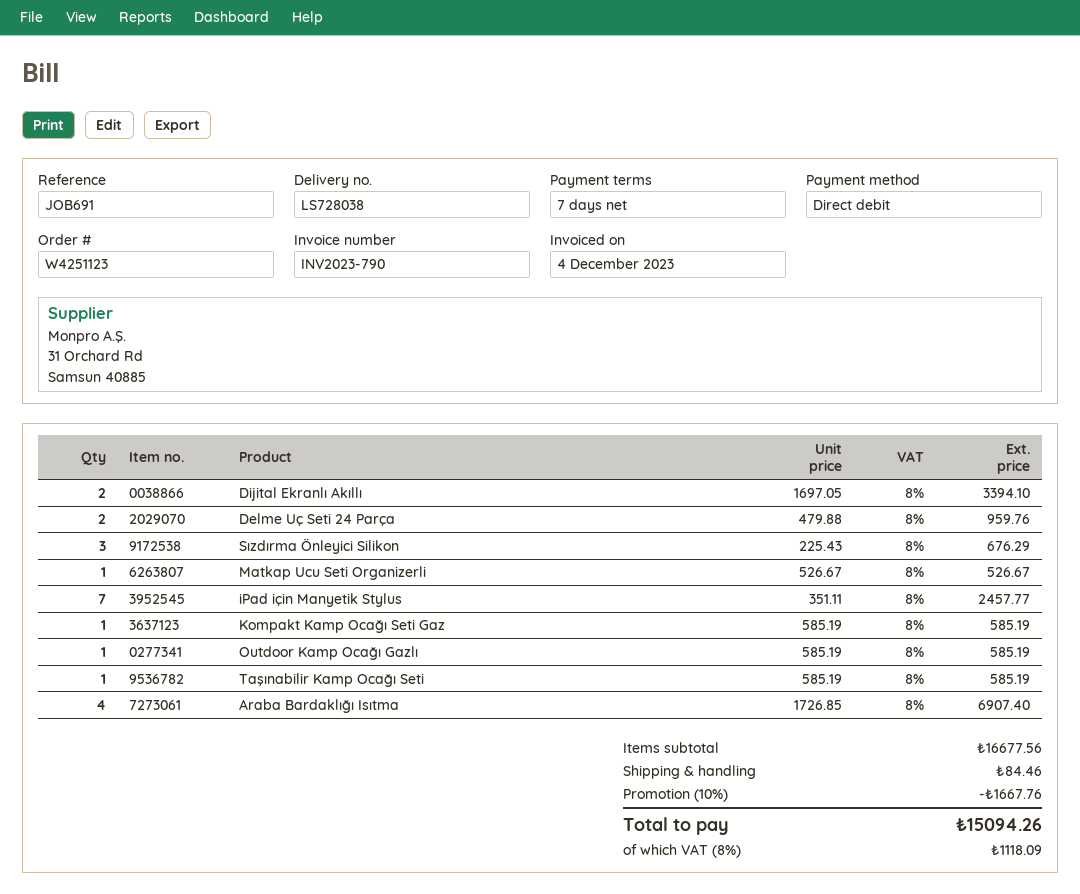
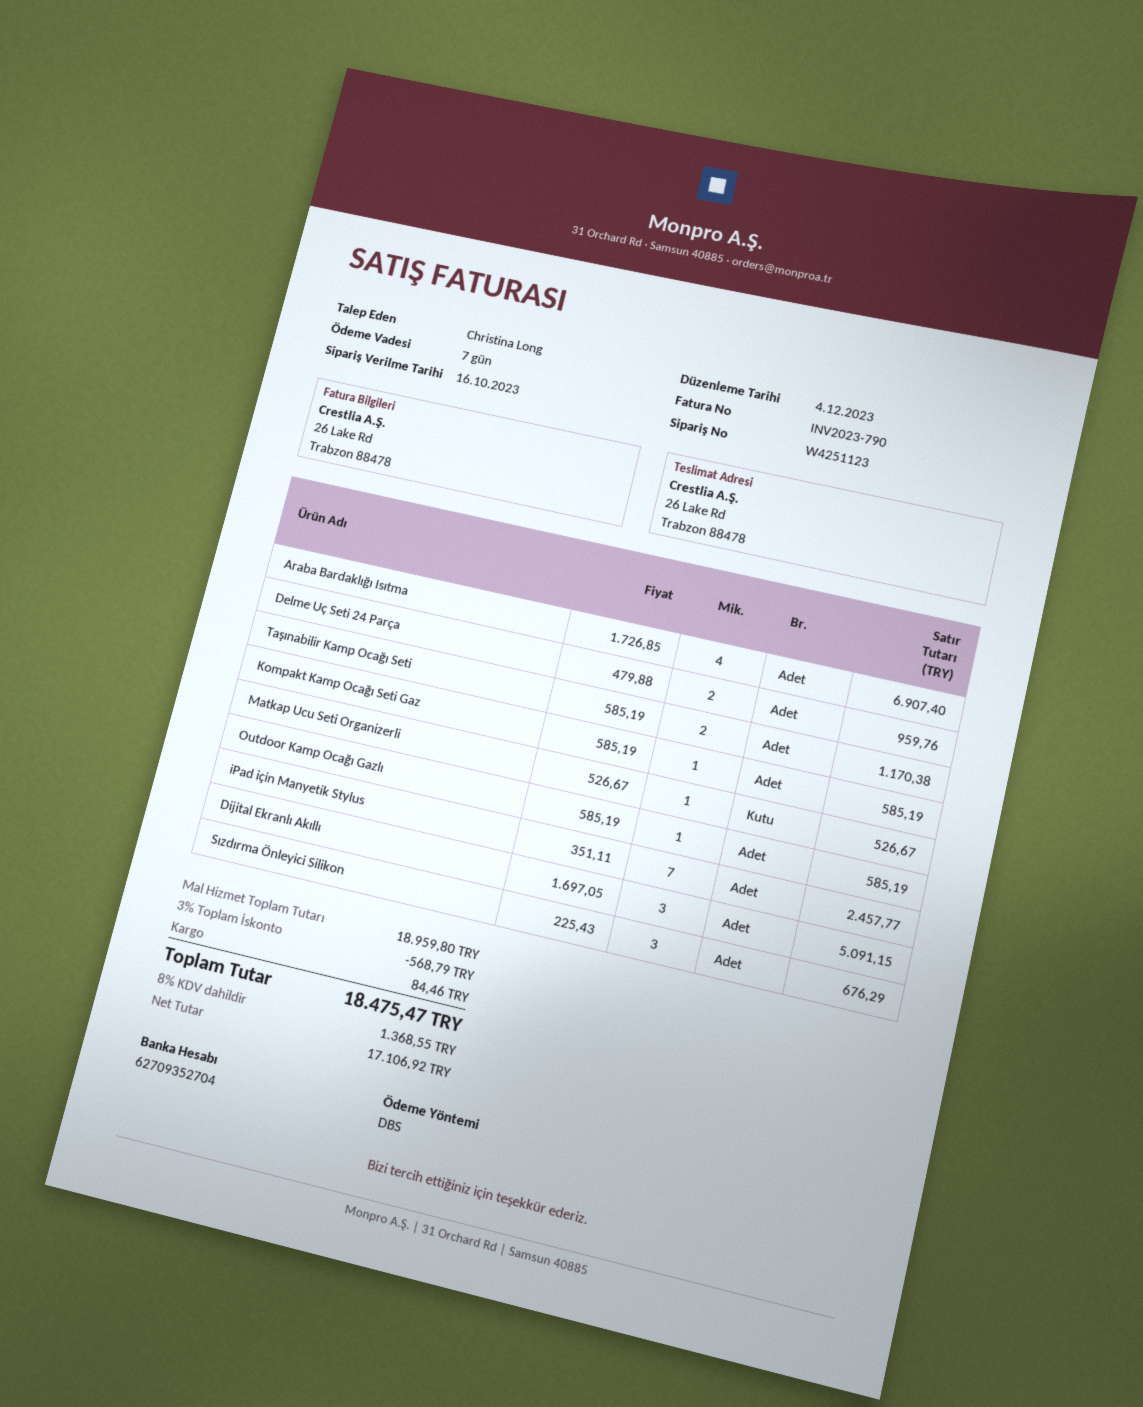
Dijital Ekranlı Akıllı: 2 x 1697.05 = 3394.10 -> 3 x 1697.05 = 5091.15
Taşınabilir Kamp Ocağı Seti: 1 x 585.19 = 585.19 -> 2 x 585.19 = 1170.38
subtotal: 16677.56 -> 18959.80
discount: 10% = 1667.76 -> 3% = 568.79
tax: 8% = 1118.09 -> 8% = 1368.55
total: 15094.26 -> 18475.47

